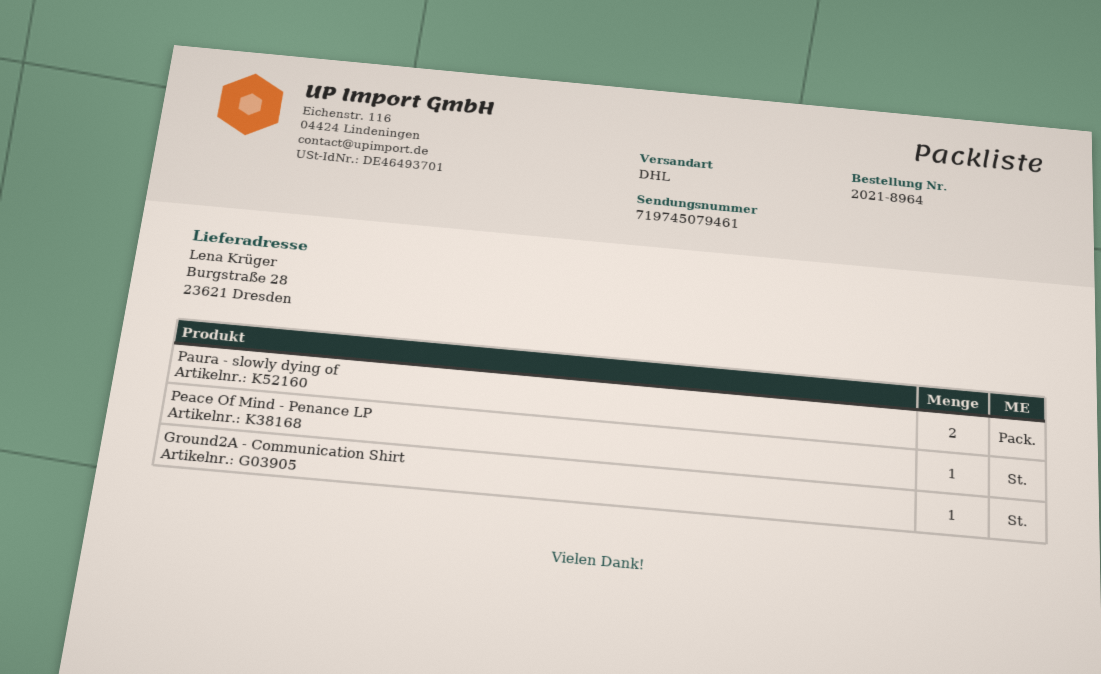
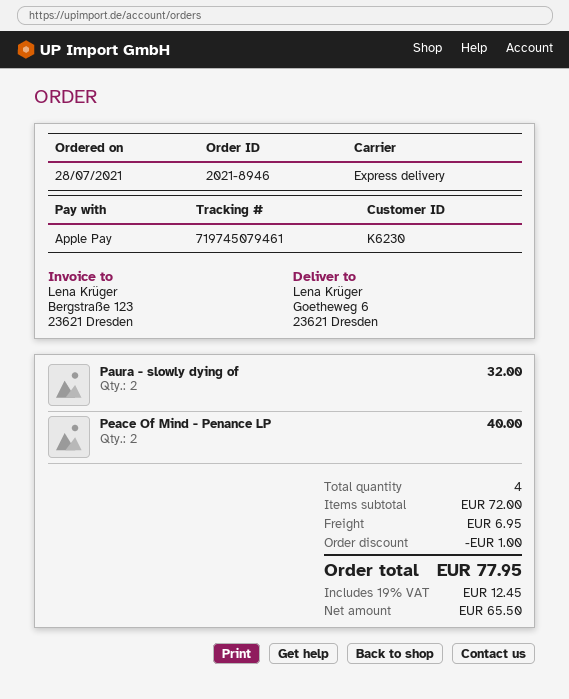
order number: 2021-8964 -> 2021-8946
shipping method: DHL -> express
ship to: Burgstraße 28, 23621 Dresden -> Goetheweg 6, 23621 Dresden
Peace Of Mind - Penance LP: 1 -> 2
Ground2A - Communication Shirt: 1 -> none

